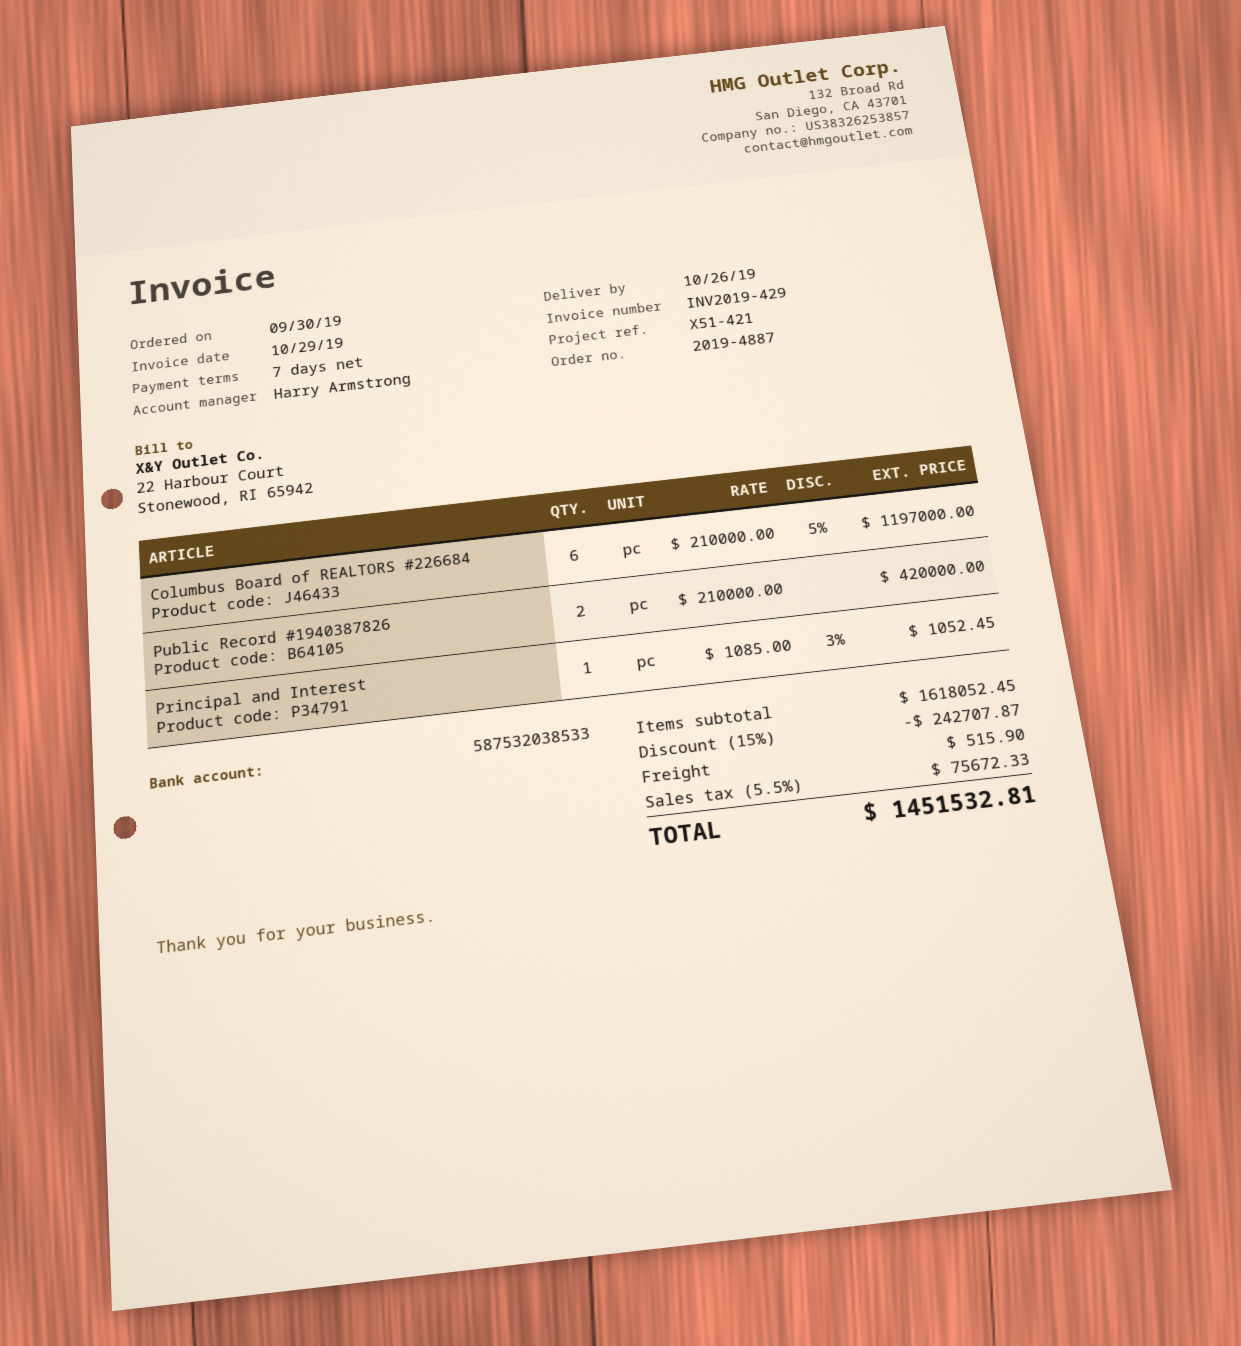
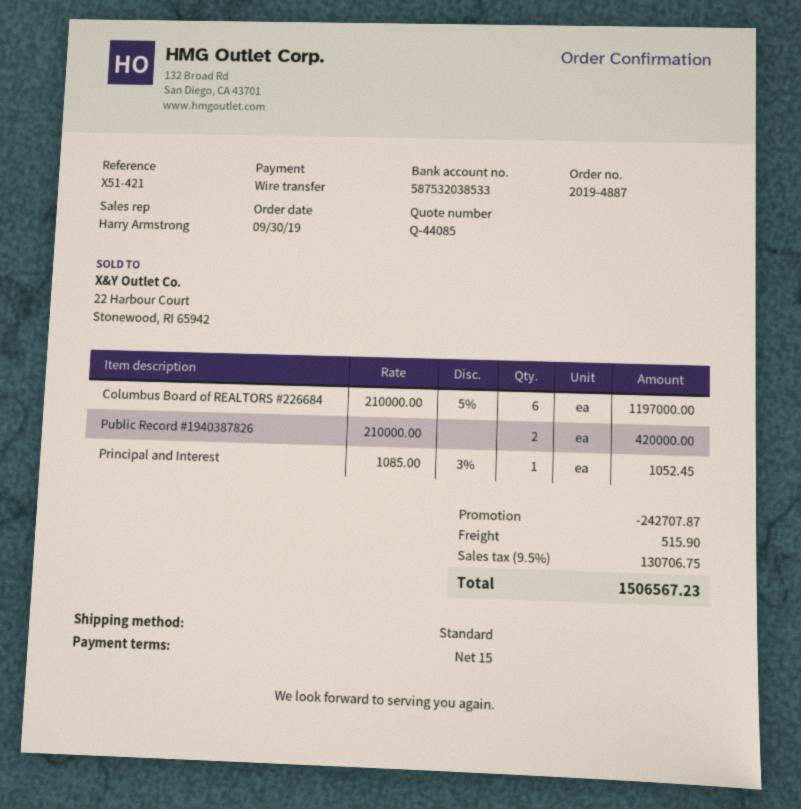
payment terms: 7 days -> 15 days
tax: 5.5% = 75672.33 -> 9.5% = 130706.75
total: 1451532.81 -> 1506567.23

